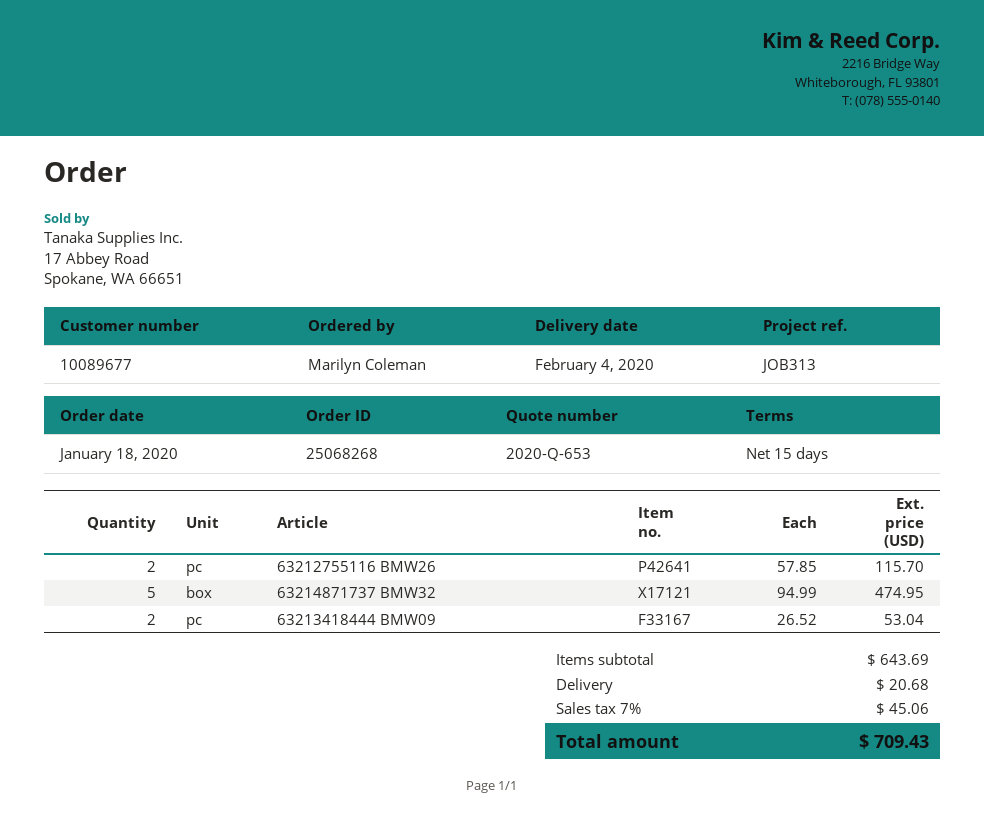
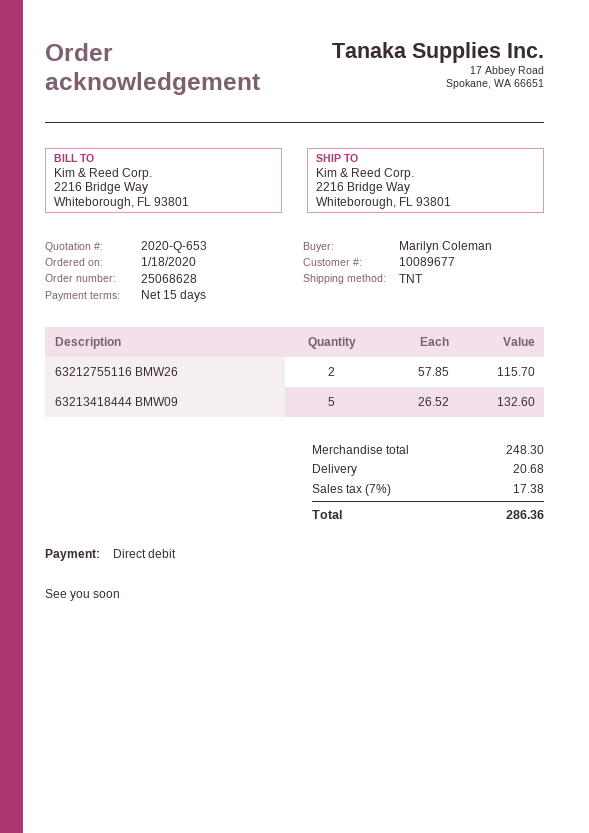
order number: 25068268 -> 25068628
63214871737 BMW32: 5 x 94.99 = 474.95 -> none
63213418444 BMW09: 2 x 26.52 = 53.04 -> 5 x 26.52 = 132.60
subtotal: 643.69 -> 248.30
tax: 7% = 45.06 -> 7% = 17.38
total: 709.43 -> 286.36

